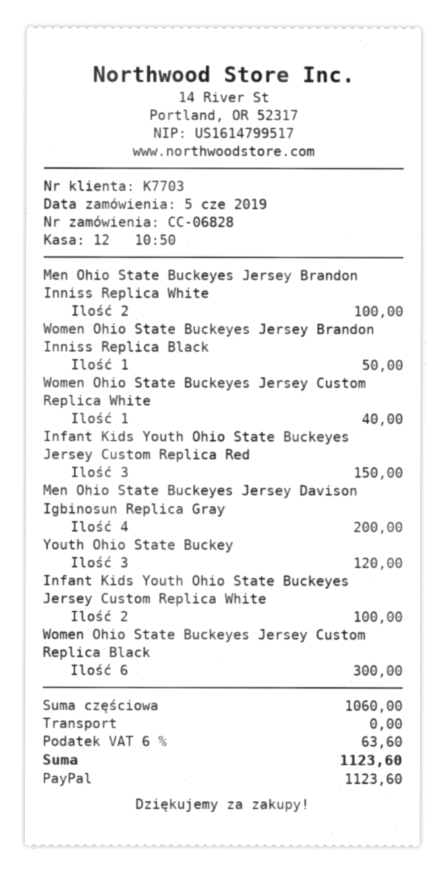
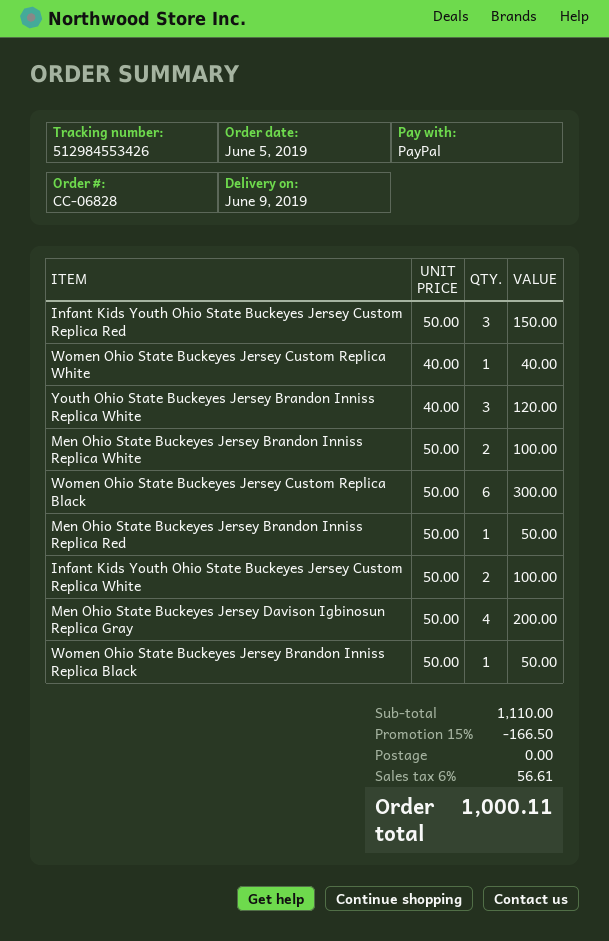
Men Ohio State Buckeyes Jersey Brandon Inniss Replica Red: none -> 1 for 50.00
subtotal: 1060.00 -> 1110.00
discount: none -> 15% = 166.50
tax: 6% = 63.60 -> 6% = 56.61
total: 1123.60 -> 1000.11

